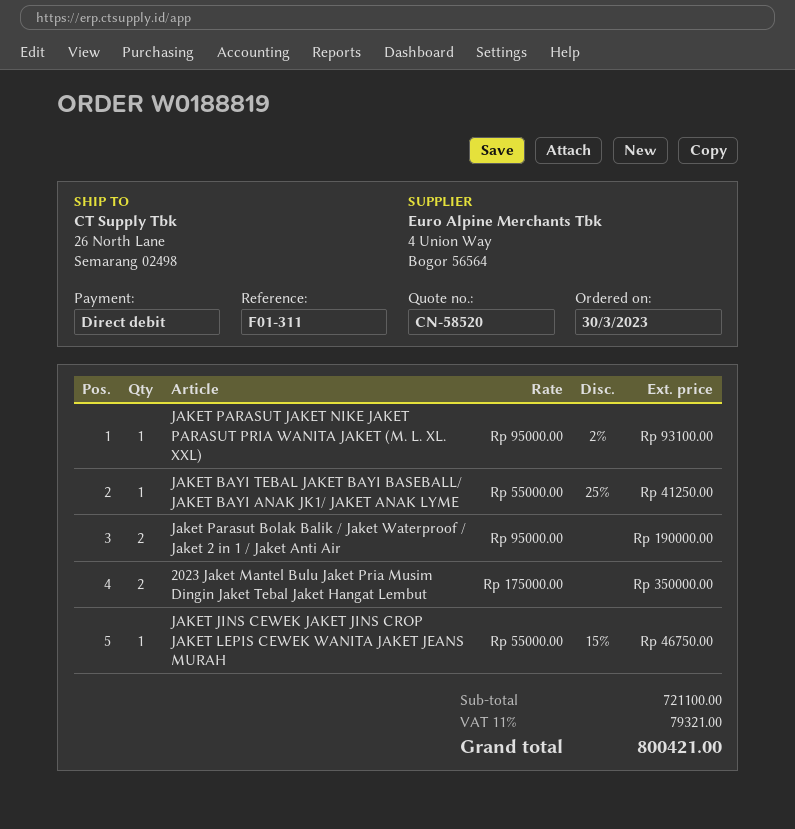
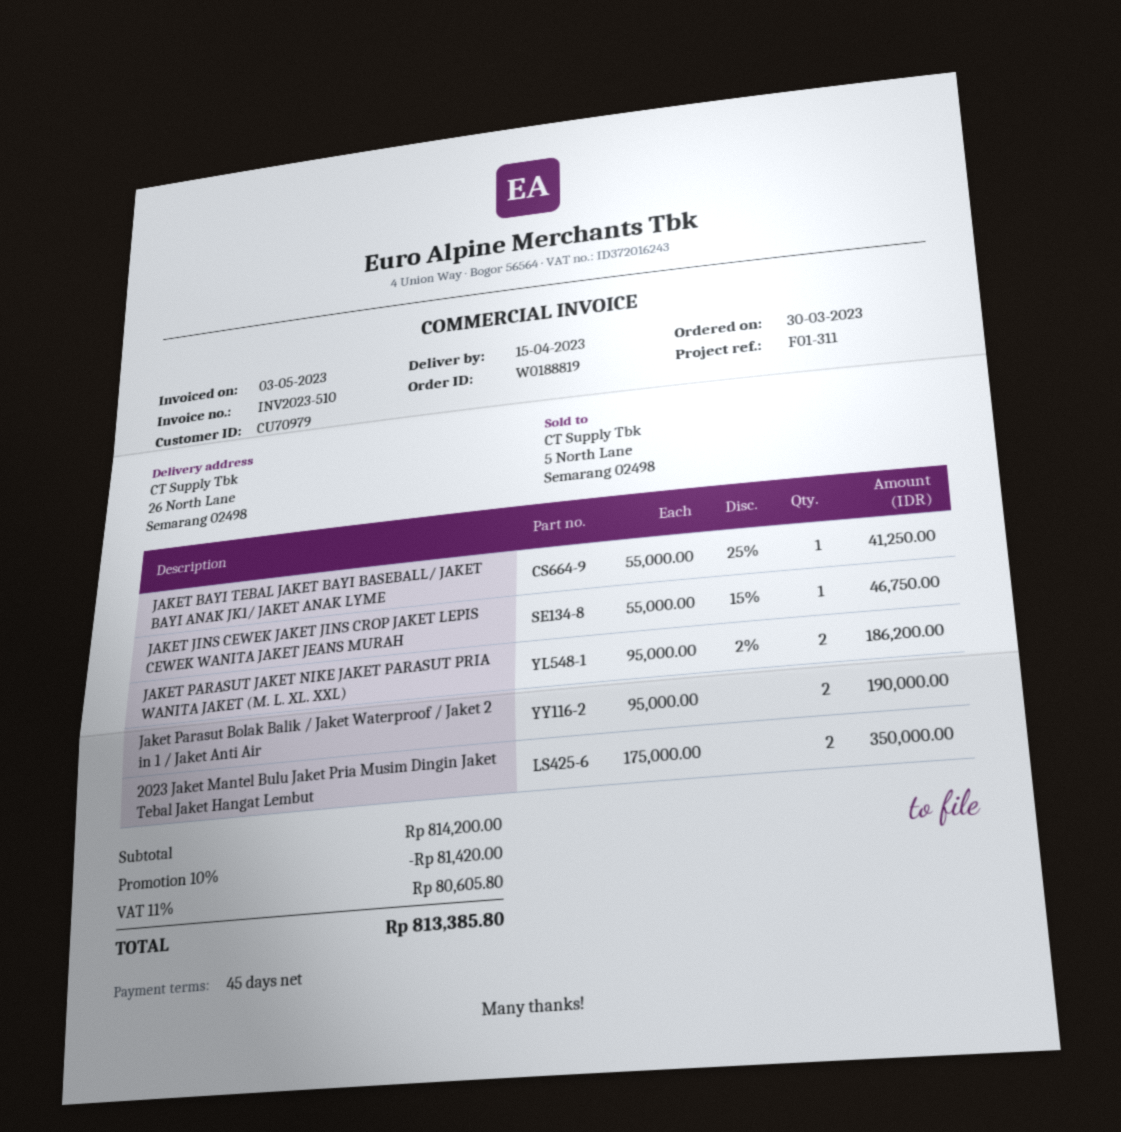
JAKET PARASUT JAKET NIKE JAKET PARASUT PRIA WANITA JAKET (M. L. XL. XXL): 1 x 95000.00 - 2% = 93100.00 -> 2 x 95000.00 - 2% = 186200.00
subtotal: 721100.00 -> 814200.00
discount: none -> 10% = 81420.00
tax: 11% = 79321.00 -> 11% = 80605.80
total: 800421.00 -> 813385.80

